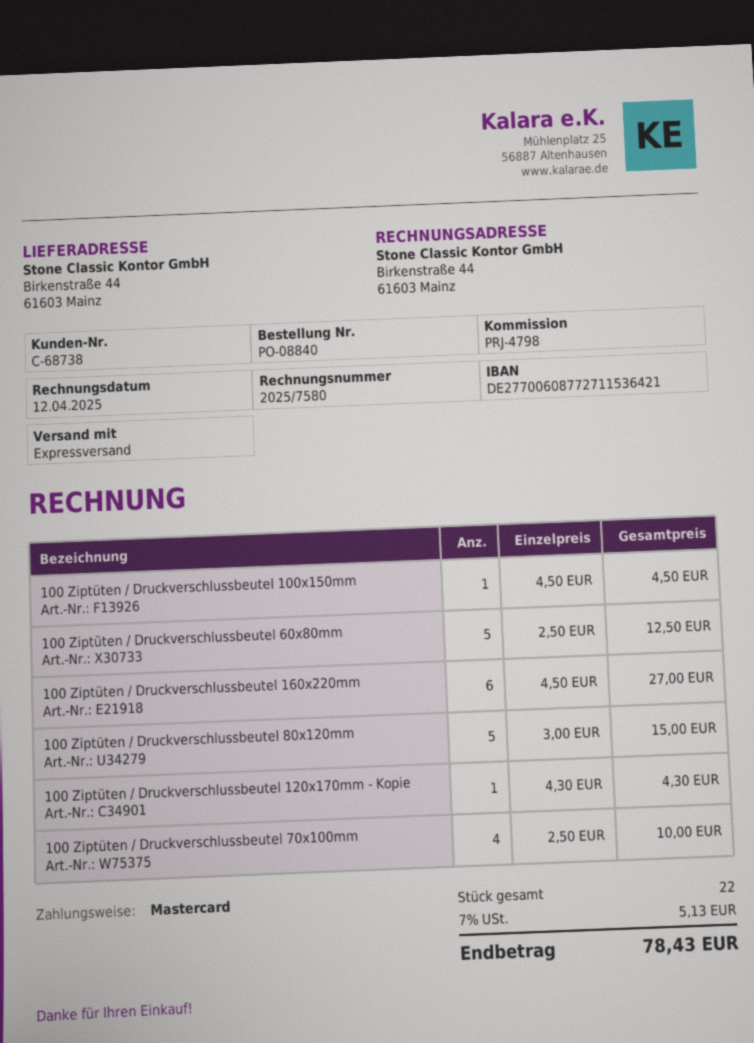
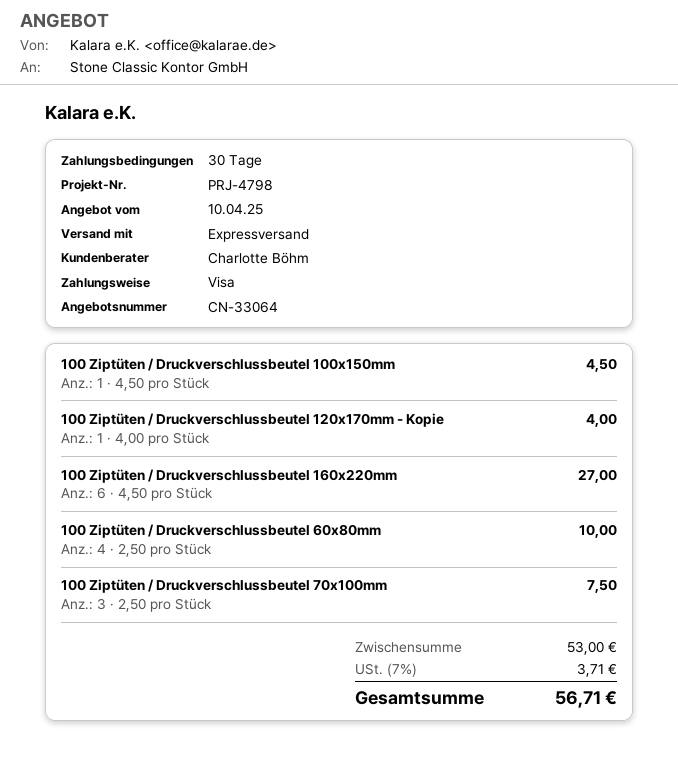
payment method: Mastercard -> Visa
100 Ziptüten / Druckverschlussbeutel 60x80mm: 5 x 2.50 = 12.50 -> 4 x 2.50 = 10.00
100 Ziptüten / Druckverschlussbeutel 80x120mm: 5 x 3.00 = 15.00 -> none
100 Ziptüten / Druckverschlussbeutel 120x170mm - Kopie: 1 x 4.30 = 4.30 -> 1 x 4.00 = 4.00
100 Ziptüten / Druckverschlussbeutel 70x100mm: 4 x 2.50 = 10.00 -> 3 x 2.50 = 7.50
tax: 7% = 5.13 -> 7% = 3.71
total: 78.43 -> 56.71

